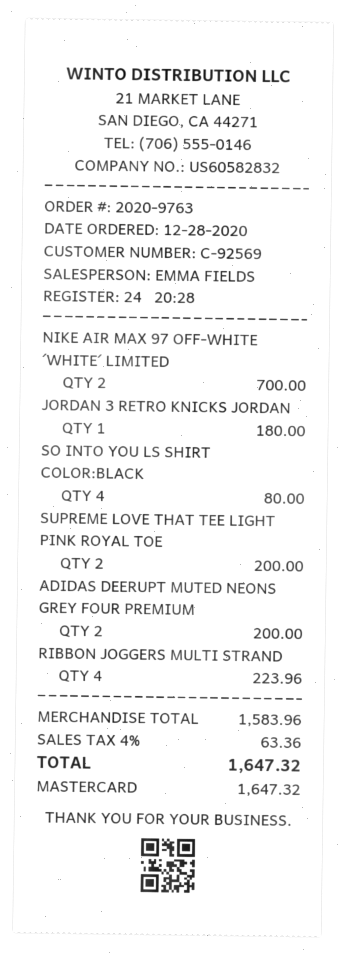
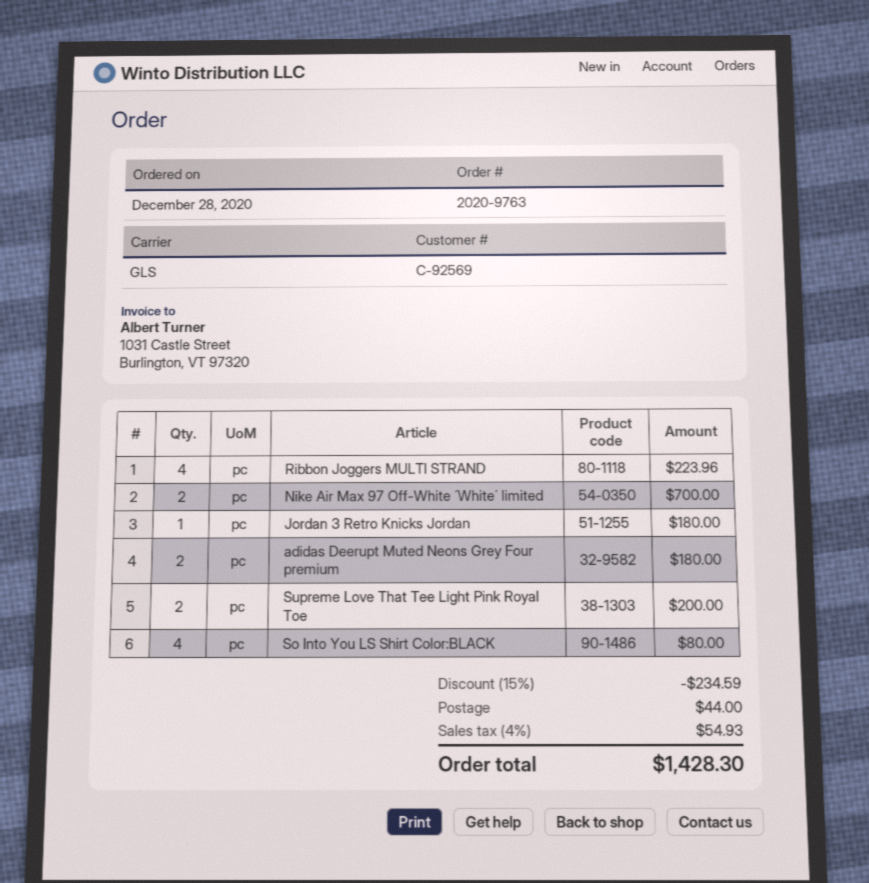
ADIDAS DEERUPT MUTED NEONS GREY FOUR PREMIUM: 2 for 200.00 -> 2 for 180.00
discount: none -> 15% = 234.59
shipping: none -> 44.00
tax: 4% = 63.36 -> 4% = 54.93
total: 1647.32 -> 1428.30

